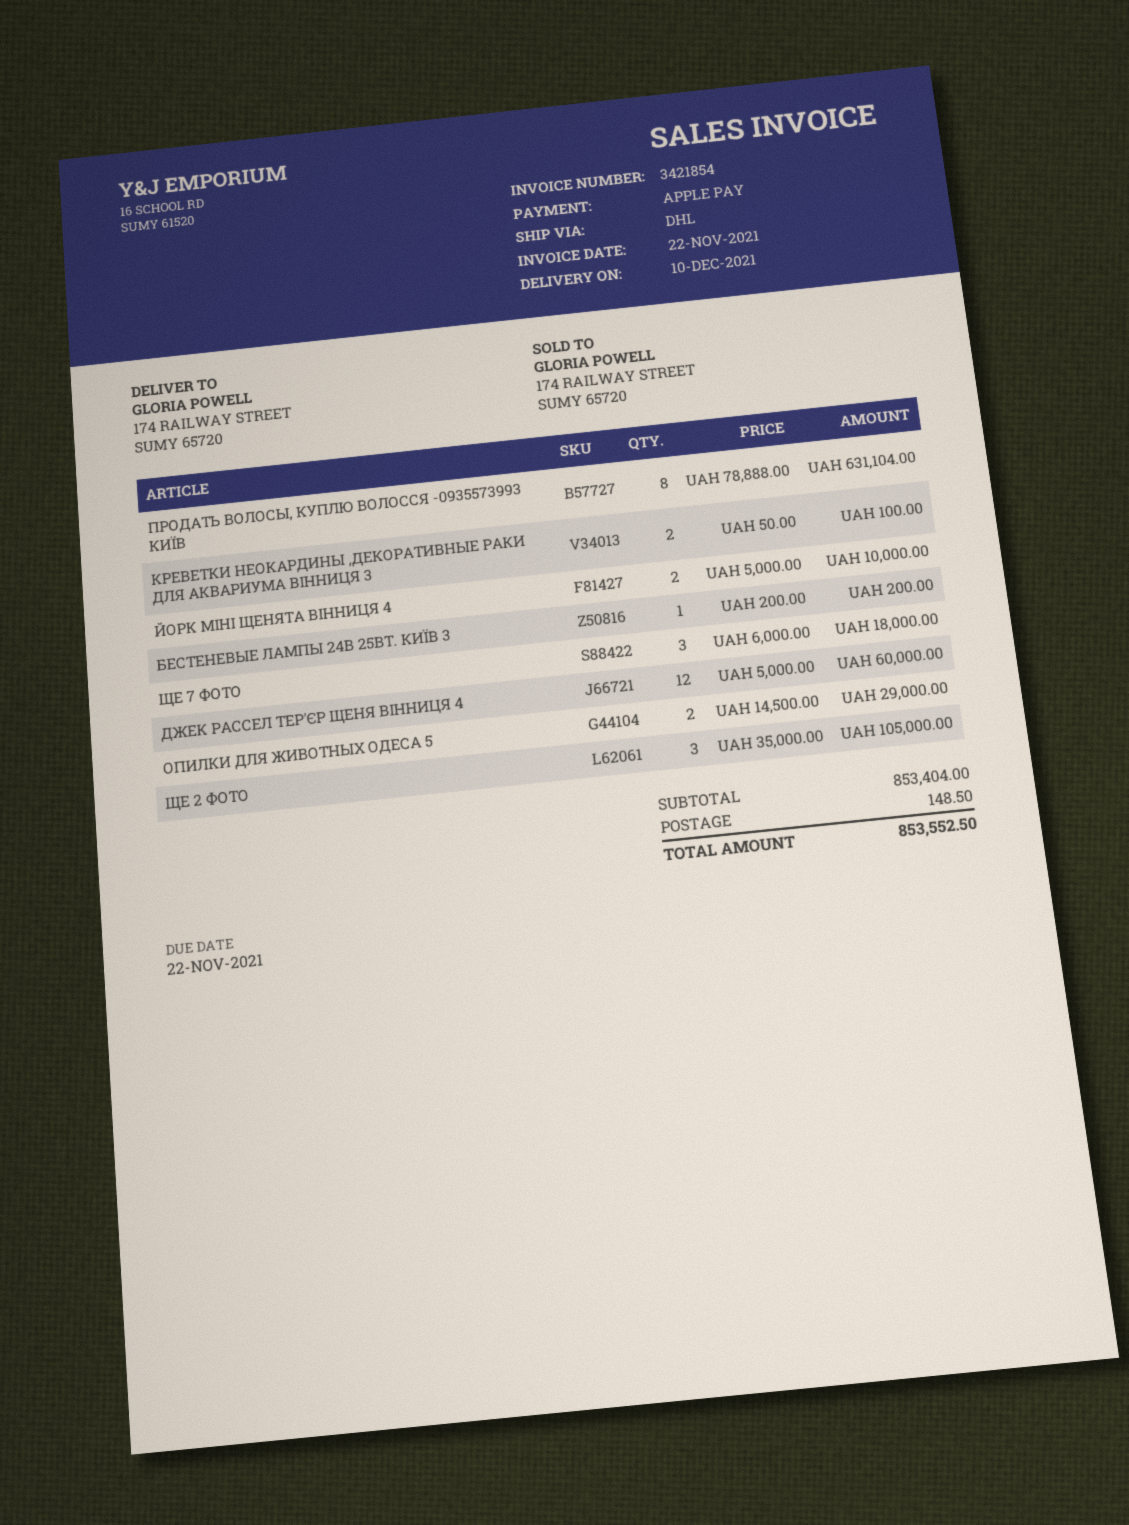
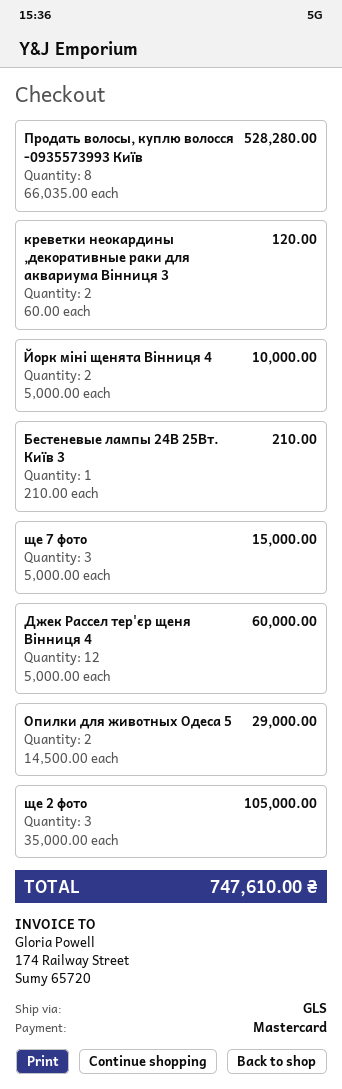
payment method: Apple Pay -> Mastercard
shipping method: DHL -> GLS
ПРОДАТЬ ВОЛОСЫ, КУПЛЮ ВОЛОССЯ -0935573993 КИЇВ: 8 x 78888.00 = 631104.00 -> 8 x 66035.00 = 528280.00
КРЕВЕТКИ НЕОКАРДИНЫ ,ДЕКОРАТИВНЫЕ РАКИ ДЛЯ АКВАРИУМА ВІННИЦЯ 3: 2 x 50.00 = 100.00 -> 2 x 60.00 = 120.00
БЕСТЕНЕВЫЕ ЛАМПЫ 24В 25ВТ. КИЇВ 3: 1 x 200.00 = 200.00 -> 1 x 210.00 = 210.00
ЩЕ 7 ФОТО: 3 x 6000.00 = 18000.00 -> 3 x 5000.00 = 15000.00
shipping: 148.50 -> none
total: 853552.50 -> 747610.00

